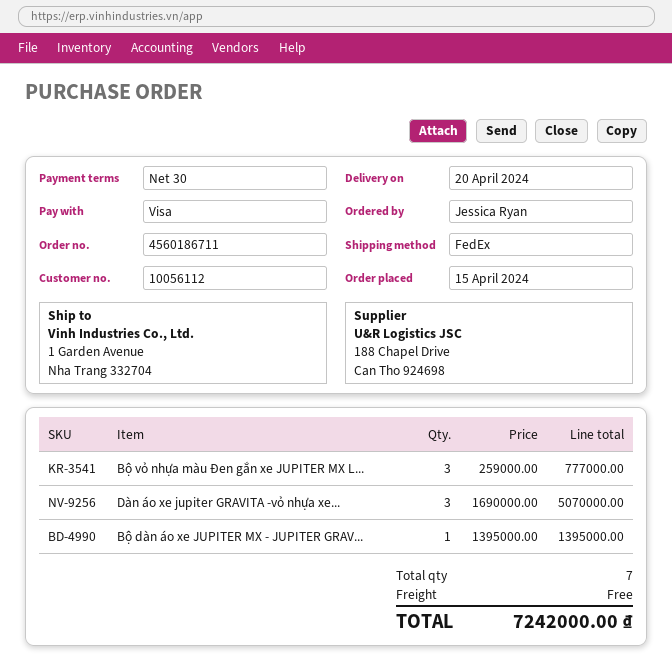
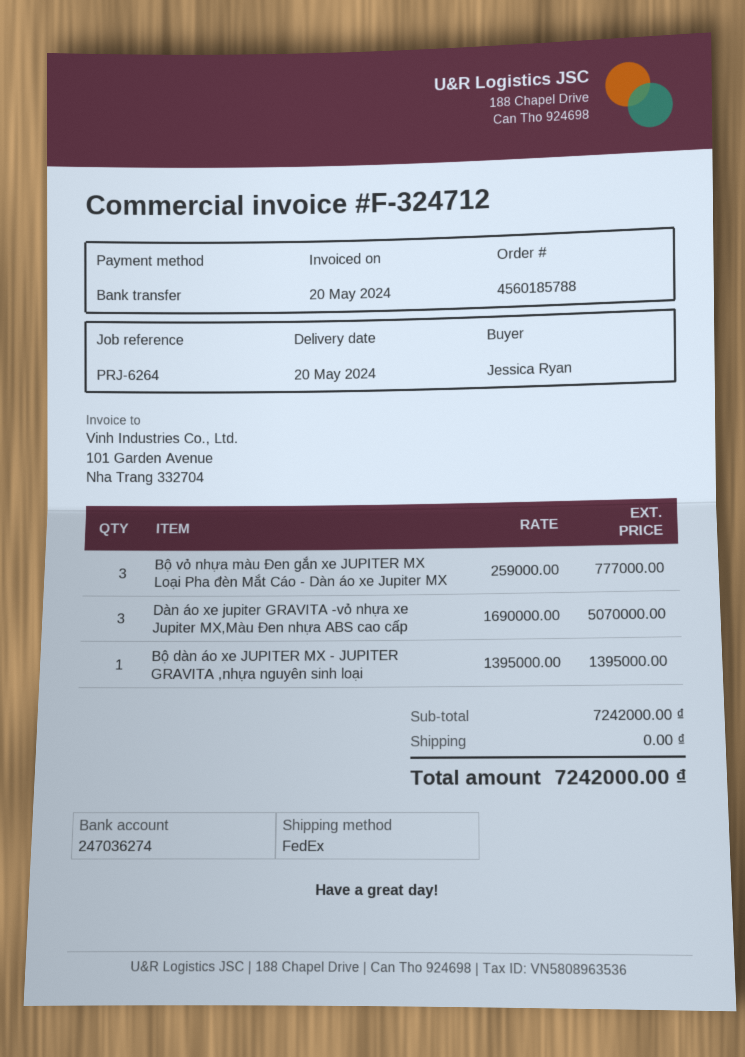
order number: 4560186711 -> 4560185788
delivery date: 2024-04-20 -> 2024-05-20
payment method: Visa -> bank transfer

